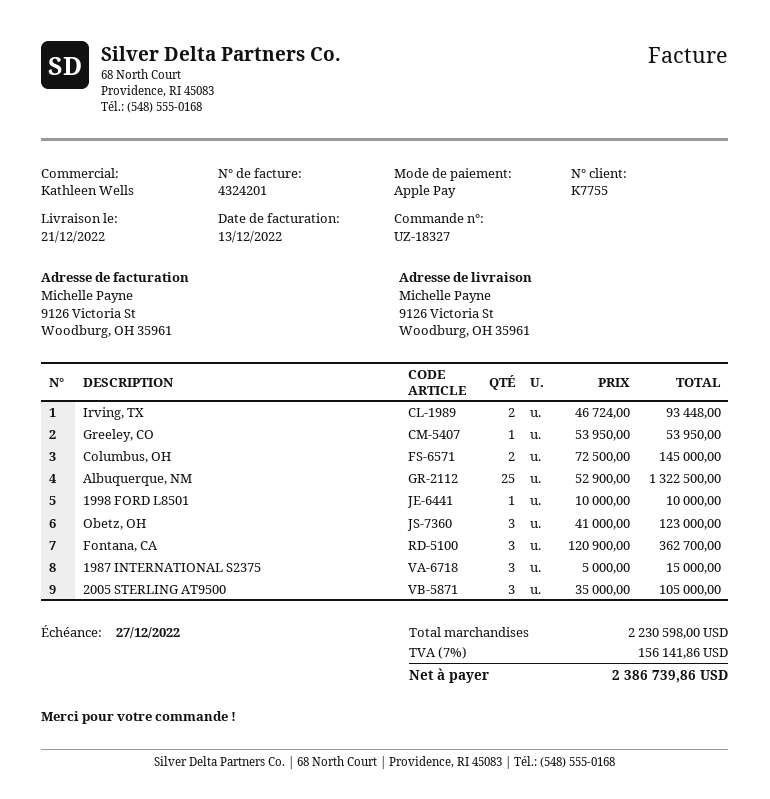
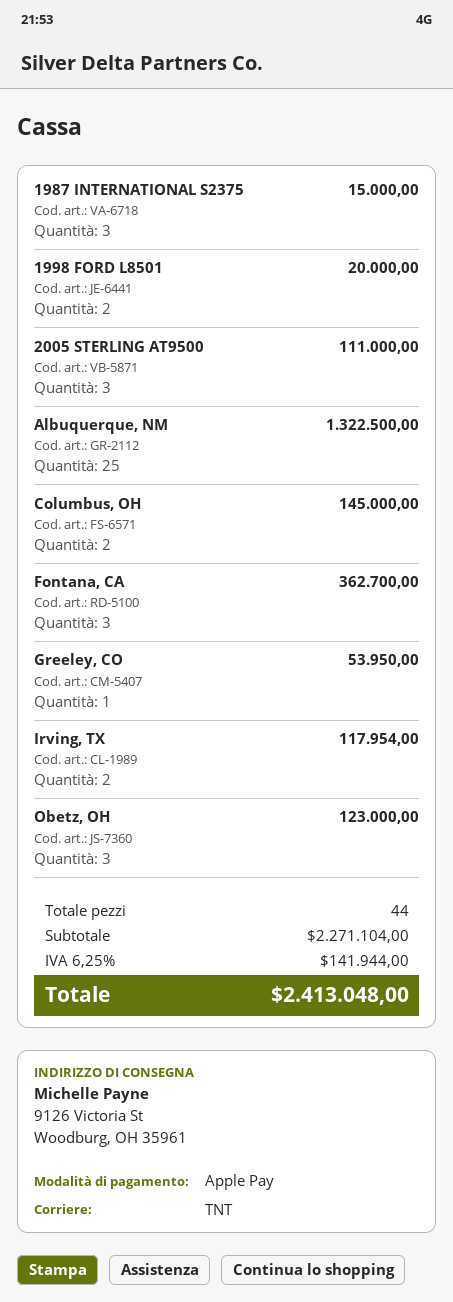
Irving, TX: 2 for 93448.00 -> 2 for 117954.00
1998 FORD L8501: 1 for 10000.00 -> 2 for 20000.00
2005 STERLING AT9500: 3 for 105000.00 -> 3 for 111000.00
subtotal: 2230598.00 -> 2271104.00
tax: 7% = 156141.86 -> 6.25% = 141944.00
total: 2386739.86 -> 2413048.00

